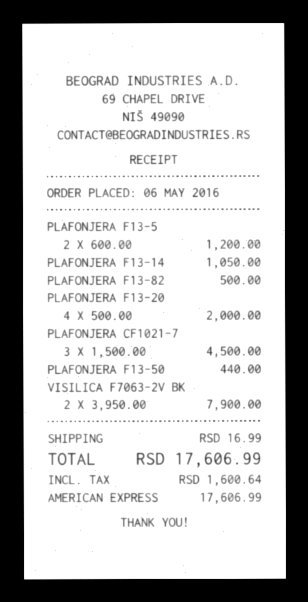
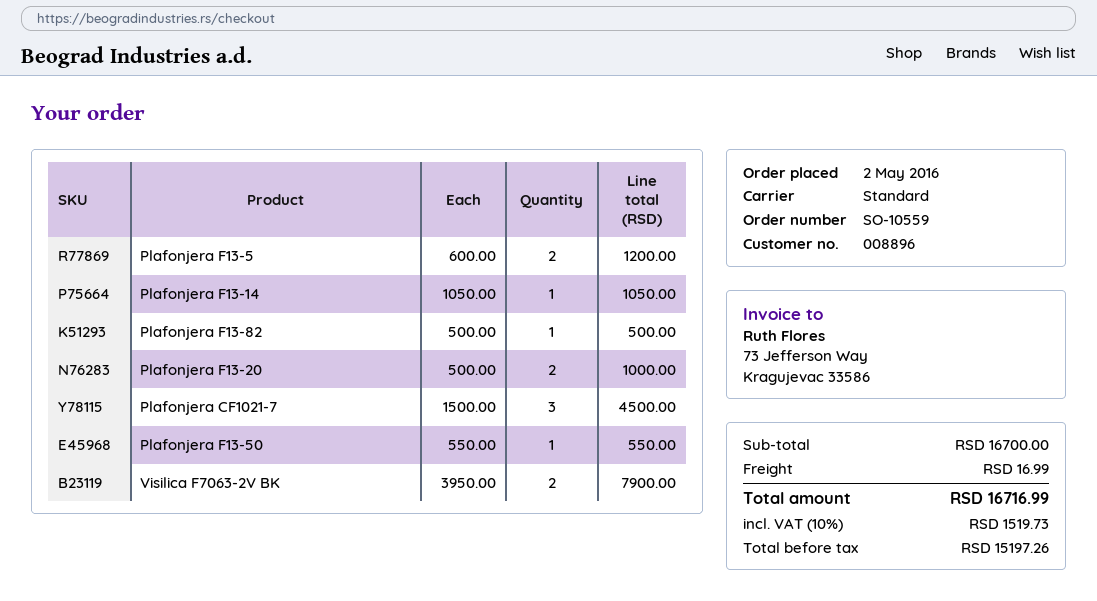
order date: 2016-05-06 -> 2016-05-02
PLAFONJERA F13-20: 4 x 500.00 = 2000.00 -> 2 x 500.00 = 1000.00
PLAFONJERA F13-50: 1 x 440.00 = 440.00 -> 1 x 550.00 = 550.00
tax: 1600.64 -> 1519.73
total: 17606.99 -> 16716.99

